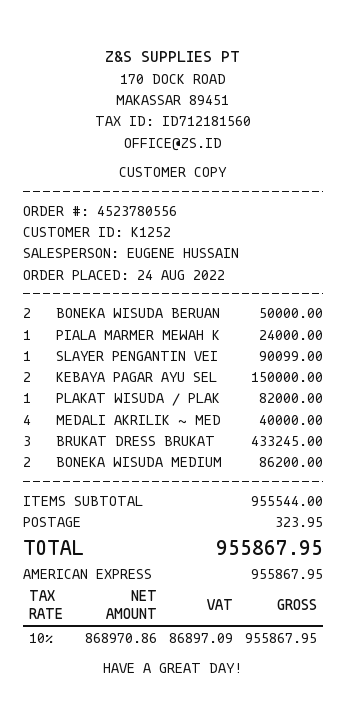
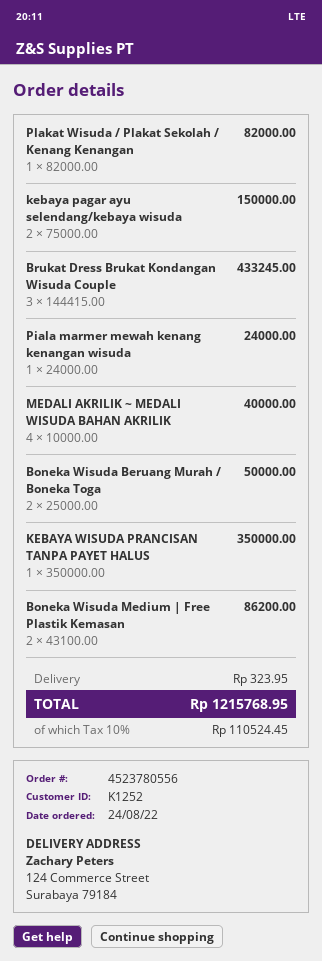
SLAYER PENGANTIN VEI: 1 for 90099.00 -> none
KEBAYA WISUDA PRANCISAN TANPA PAYET HALUS: none -> 1 for 350000.00
tax: 10% = 86897.09 -> 10% = 110524.45
total: 955867.95 -> 1215768.95

